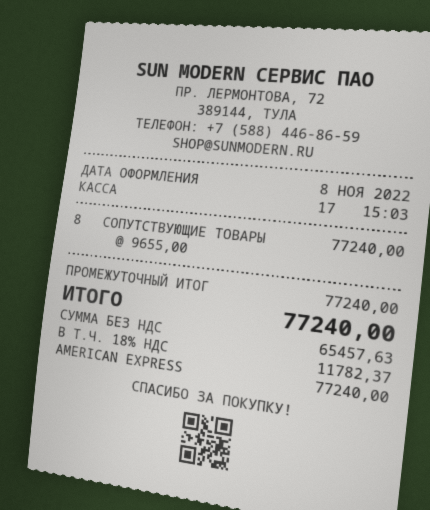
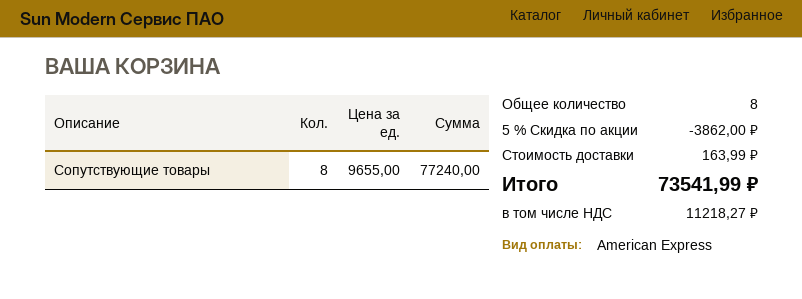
discount: none -> 5% = 3862.00
shipping: none -> 163.99
tax: 11782.37 -> 11218.27
total: 77240.00 -> 73541.99

